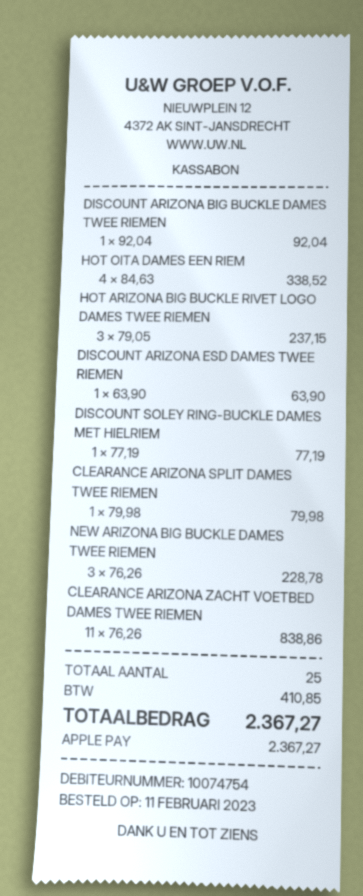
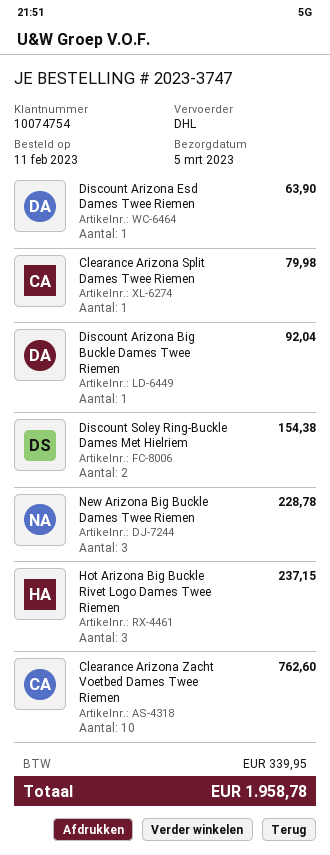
HOT OITA DAMES EEN RIEM: 4 for 338.52 -> none
DISCOUNT SOLEY RING-BUCKLE DAMES MET HIELRIEM: 1 for 77.19 -> 2 for 154.38
CLEARANCE ARIZONA ZACHT VOETBED DAMES TWEE RIEMEN: 11 for 838.86 -> 10 for 762.60
tax: 410.85 -> 339.95
total: 2367.27 -> 1958.78

